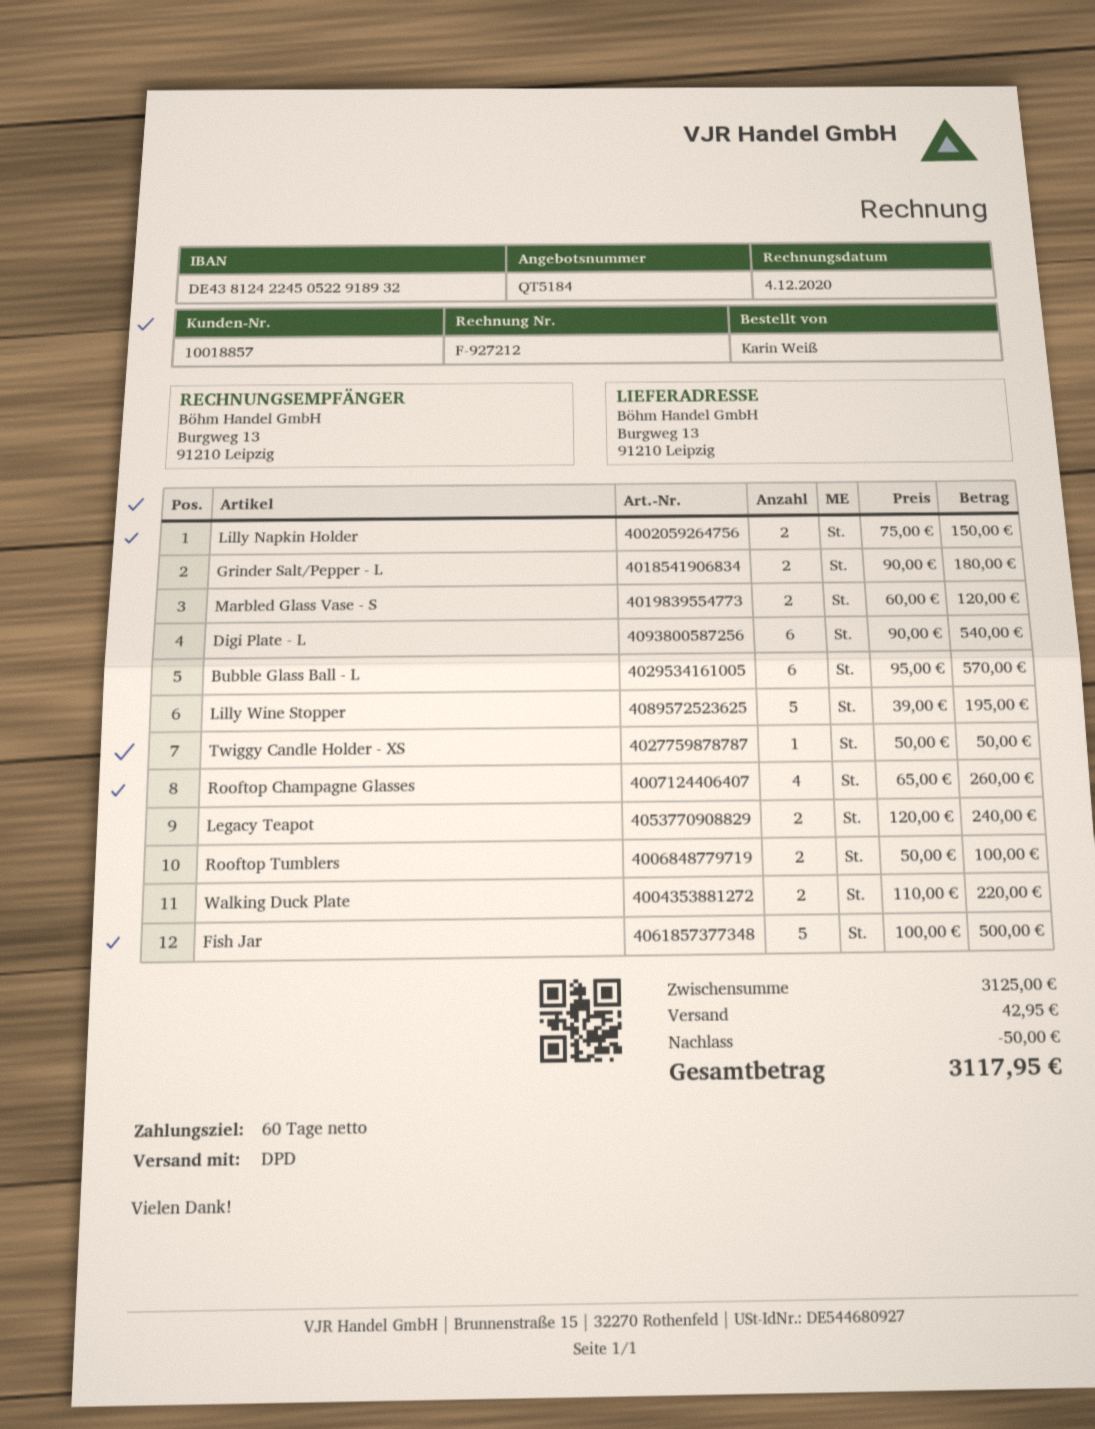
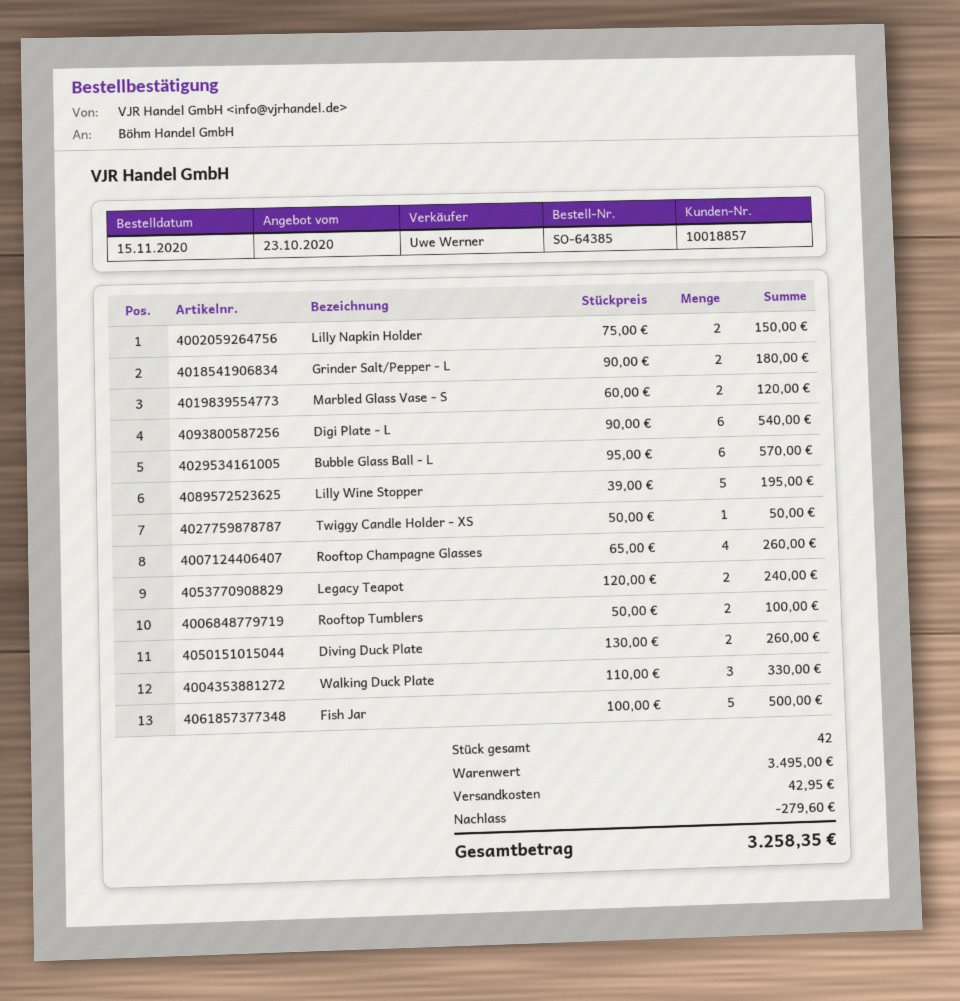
Walking Duck Plate: 2 x 110.00 = 220.00 -> 3 x 110.00 = 330.00
Diving Duck Plate: none -> 2 x 130.00 = 260.00
subtotal: 3125.00 -> 3495.00
discount: 50.00 -> 279.60
total: 3117.95 -> 3258.35

